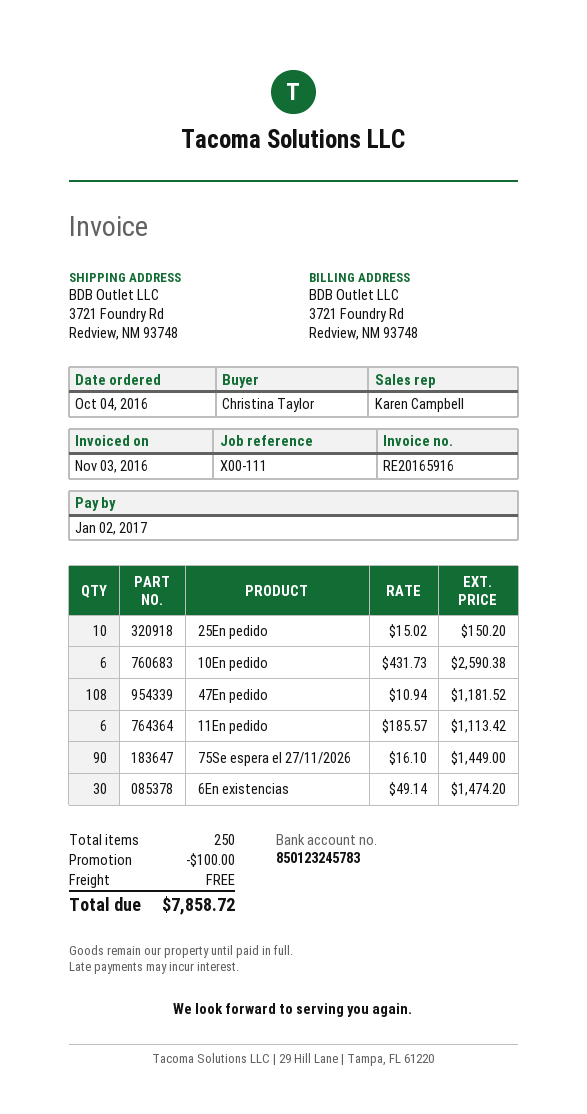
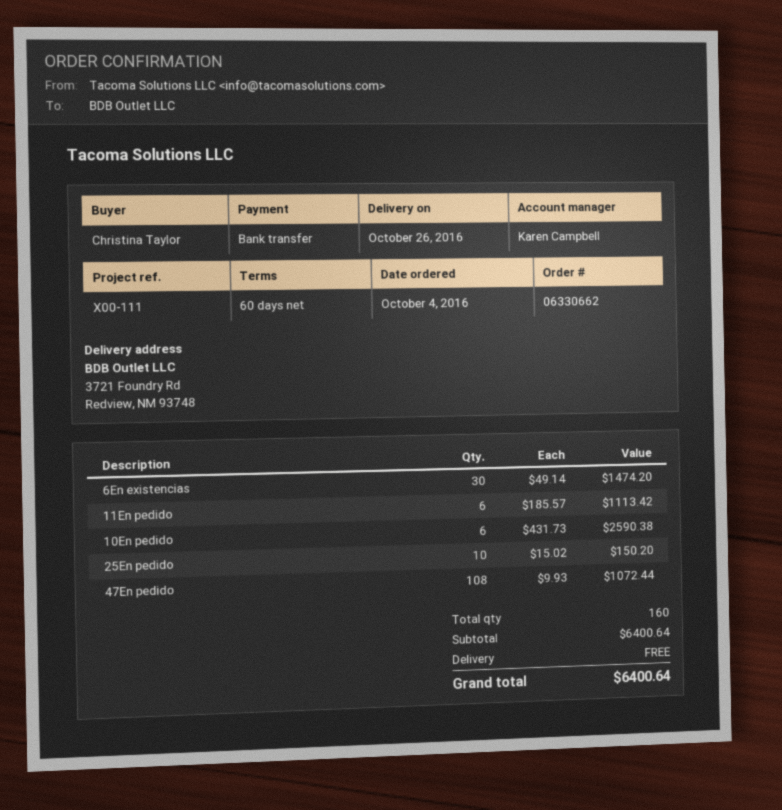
47En pedido: 108 x 10.94 = 1181.52 -> 108 x 9.93 = 1072.44
75Se espera el 27/11/2026: 90 x 16.10 = 1449.00 -> none
total quantity: 250 -> 160
discount: 100.00 -> none
total: 7858.72 -> 6400.64

